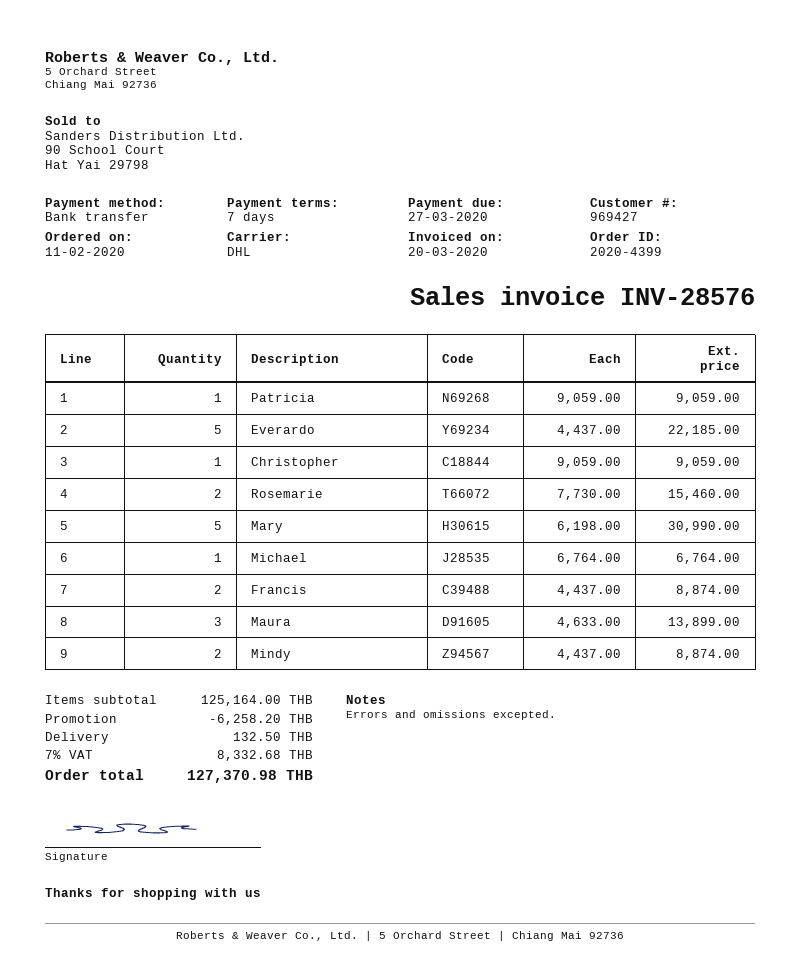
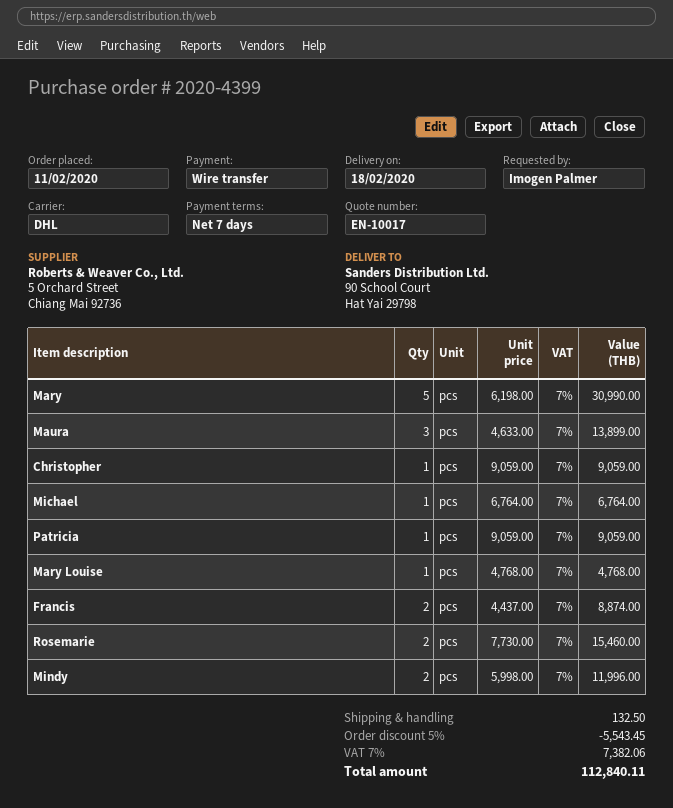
Everardo: 5 x 4437.00 = 22185.00 -> none
Mindy: 2 x 4437.00 = 8874.00 -> 2 x 5998.00 = 11996.00
Mary Louise: none -> 1 x 4768.00 = 4768.00
discount: 6258.20 -> 5543.45
tax: 7% = 8332.68 -> 7% = 7382.06
total: 127370.98 -> 112840.11

